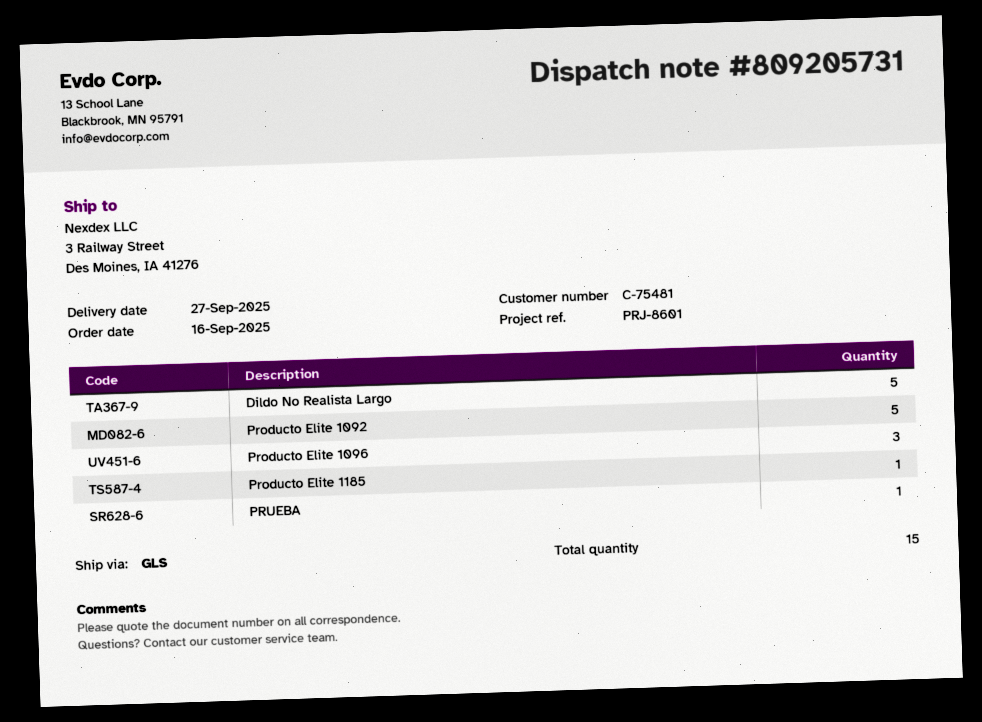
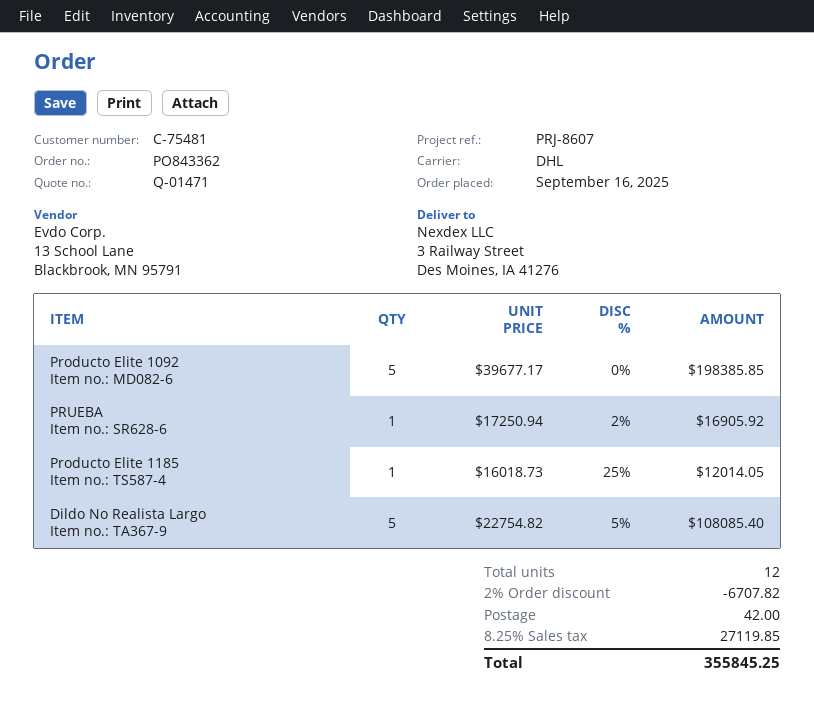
reference: PRJ-8601 -> PRJ-8607
shipping method: GLS -> DHL
Producto Elite 1096: 3 -> none
total quantity: 15 -> 12

